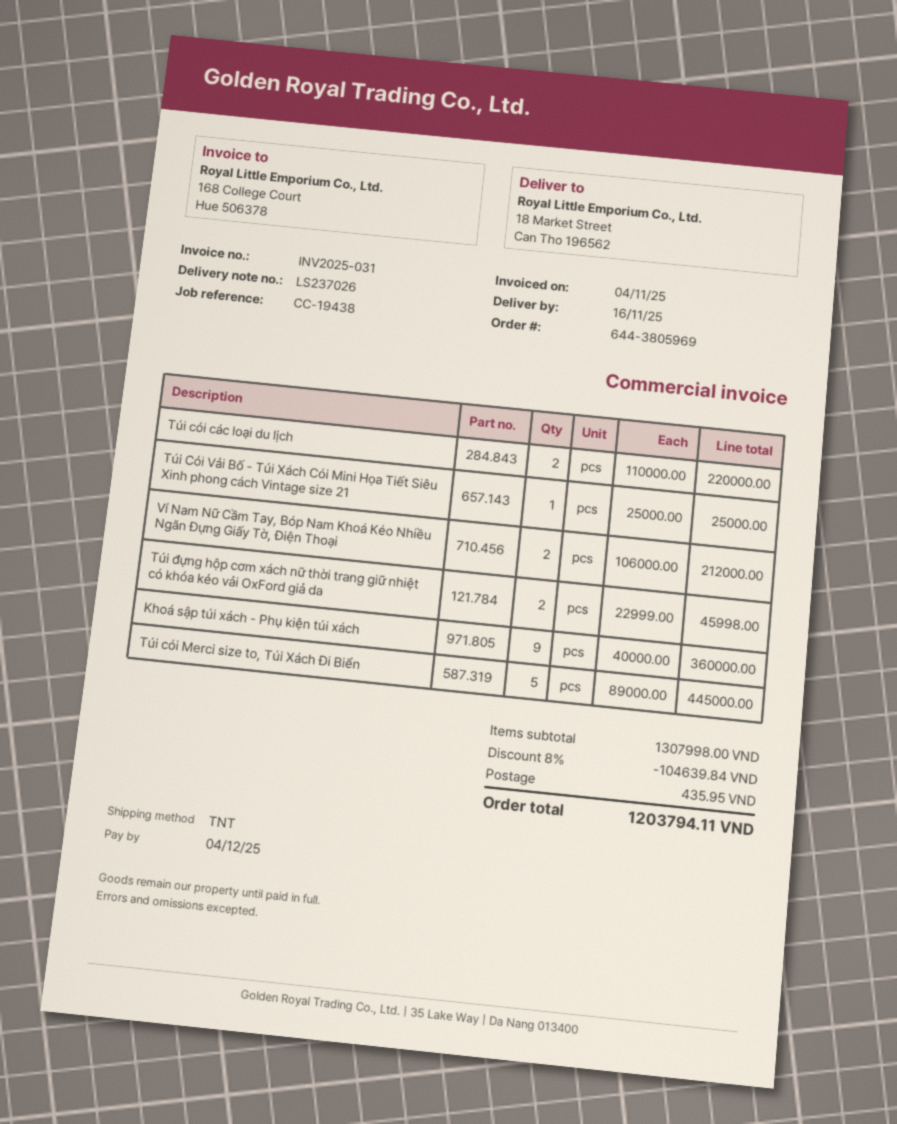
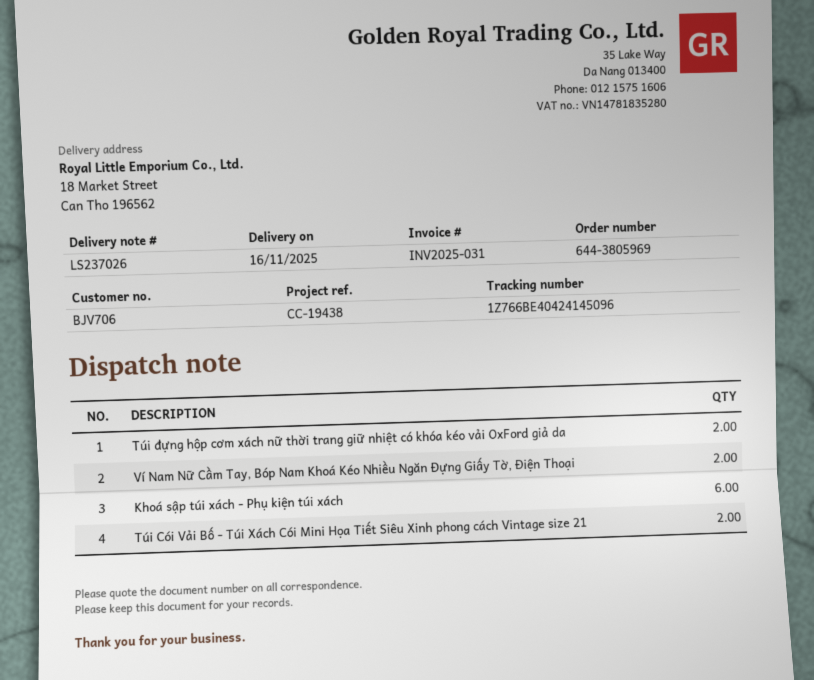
Túi cói các loại du lịch: 2 -> none
Túi Cói Vải Bố - Túi Xách Cói Mini Họa Tiết Siêu Xinh phong cách Vintage size 21: 1 -> 2
Khoá sập túi xách - Phụ kiện túi xách: 9 -> 6
Túi cói Merci size to, Túi Xách Đi Biển: 5 -> none

